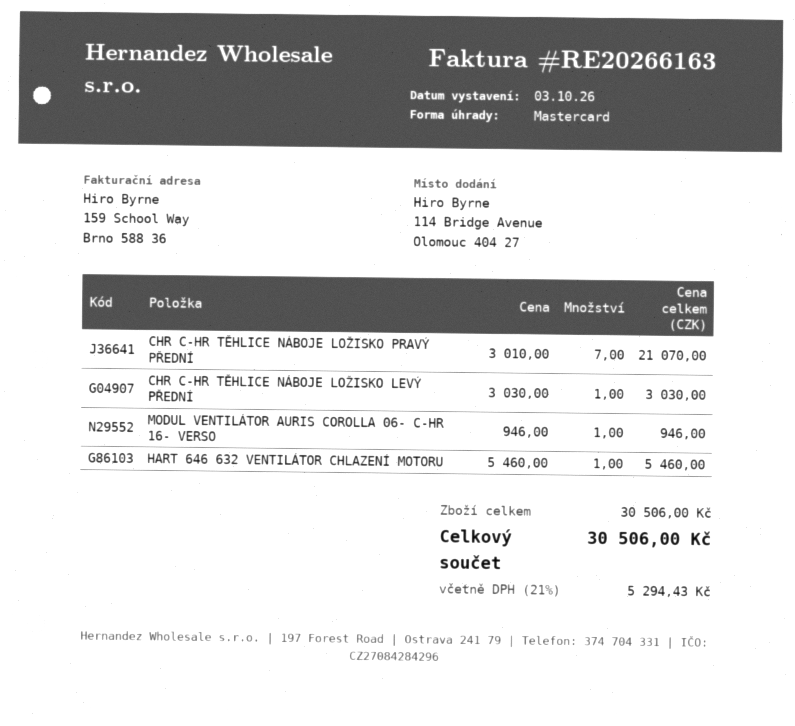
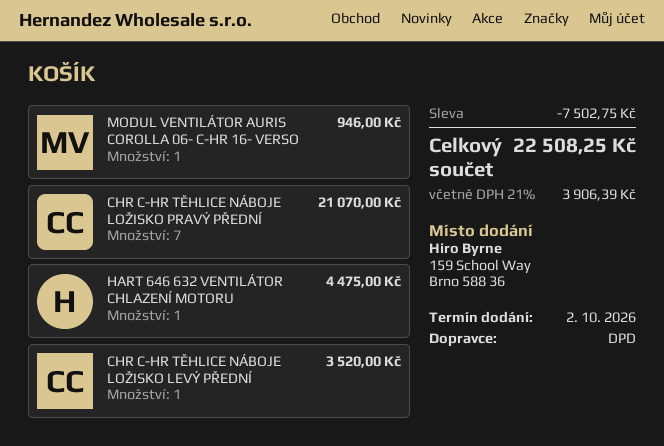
ship to: 114 Bridge Avenue, Olomouc 404 27 -> 159 School Way, Brno 588 36
CHR C-HR TĚHLICE NÁBOJE LOŽISKO LEVÝ PŘEDNÍ: 1 for 3030.00 -> 1 for 3520.00
HART 646 632 VENTILÁTOR CHLAZENÍ MOTORU: 1 for 5460.00 -> 1 for 4475.00
discount: none -> 7502.75
tax: 21% = 5294.43 -> 21% = 3906.39
total: 30506.00 -> 22508.25

